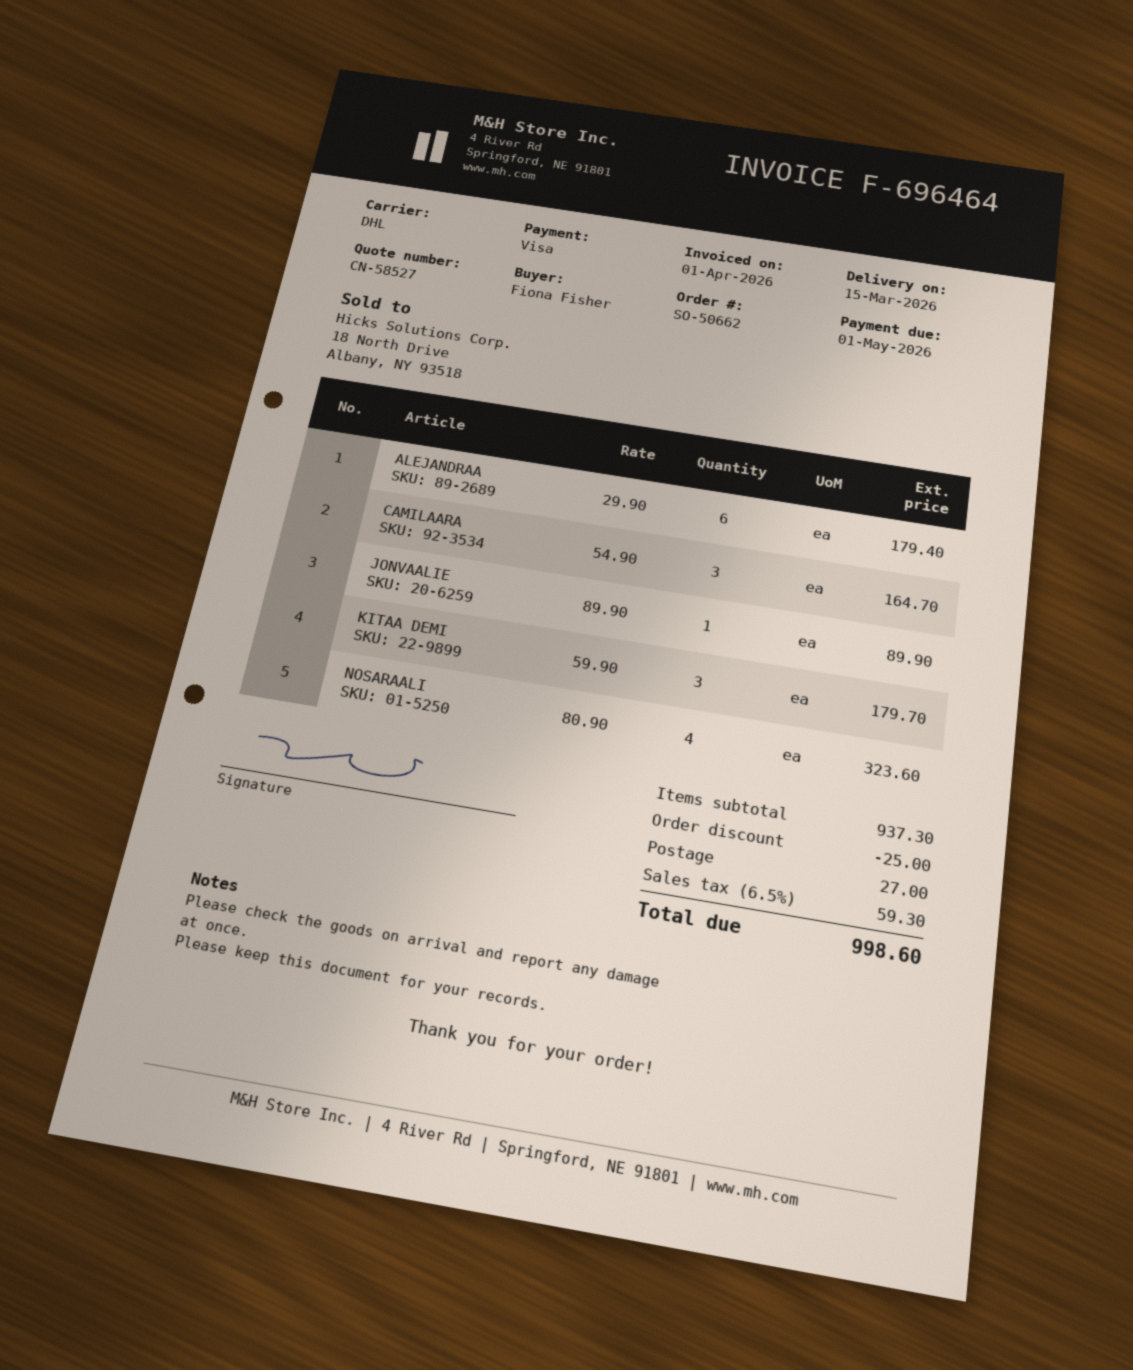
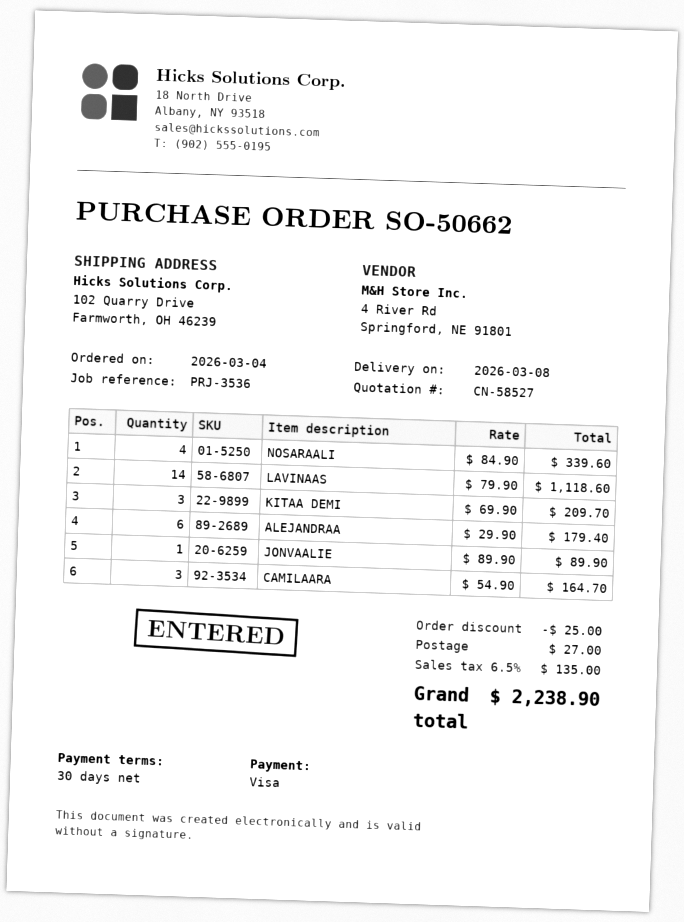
delivery date: 2026-03-15 -> 2026-03-08
KITAA DEMI: 3 x 59.90 = 179.70 -> 3 x 69.90 = 209.70
NOSARAALI: 4 x 80.90 = 323.60 -> 4 x 84.90 = 339.60
LAVINAAS: none -> 14 x 79.90 = 1118.60
tax: 6.5% = 59.30 -> 6.5% = 135.00
total: 998.60 -> 2238.90

